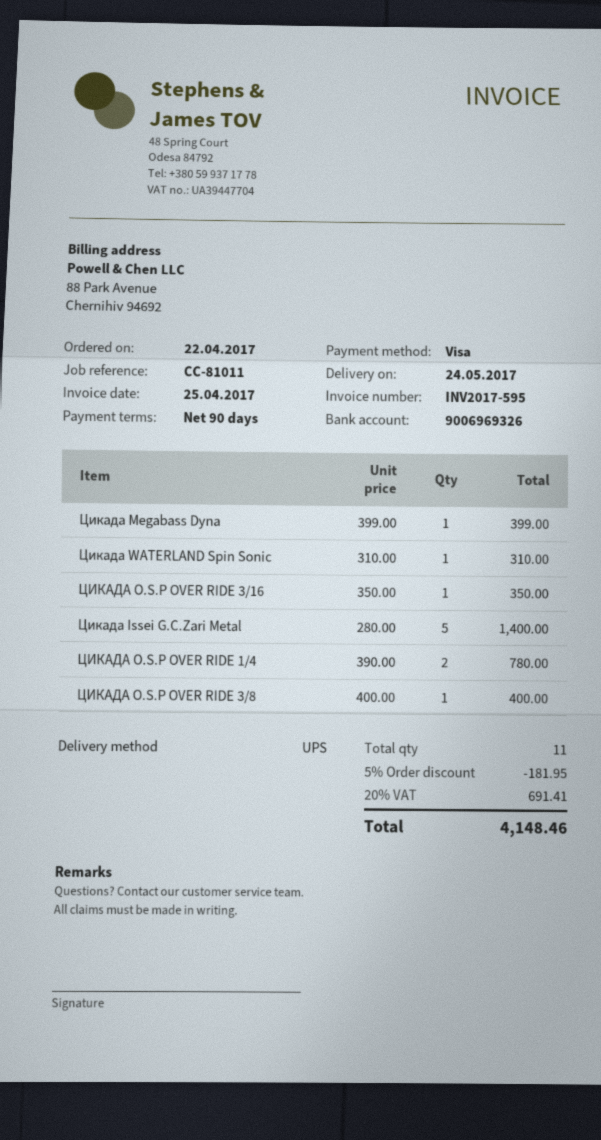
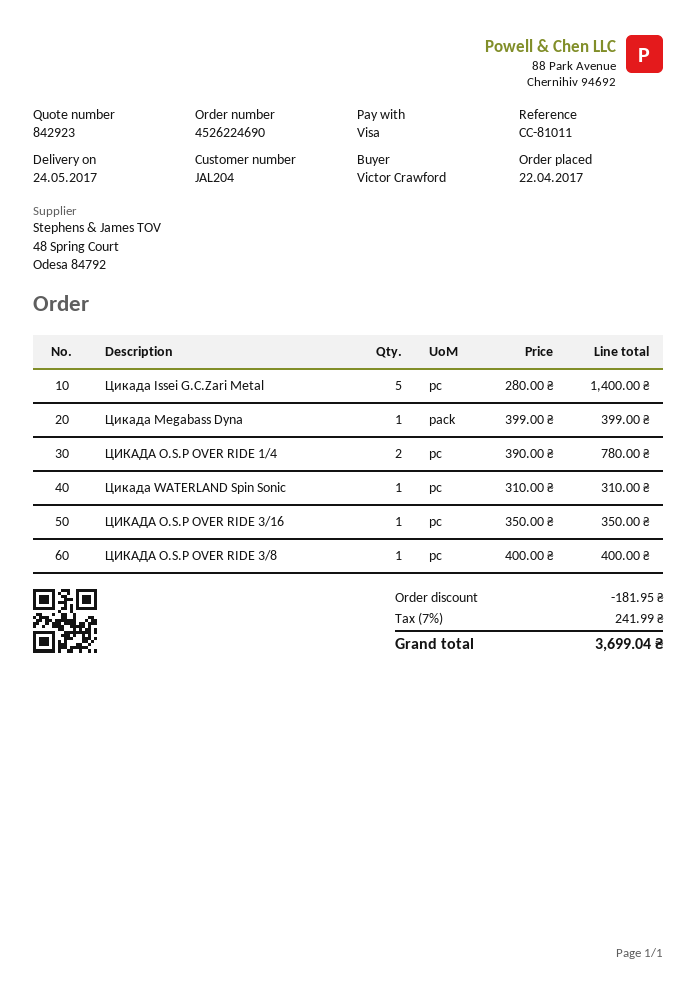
tax: 20% = 691.41 -> 7% = 241.99
total: 4148.46 -> 3699.04

